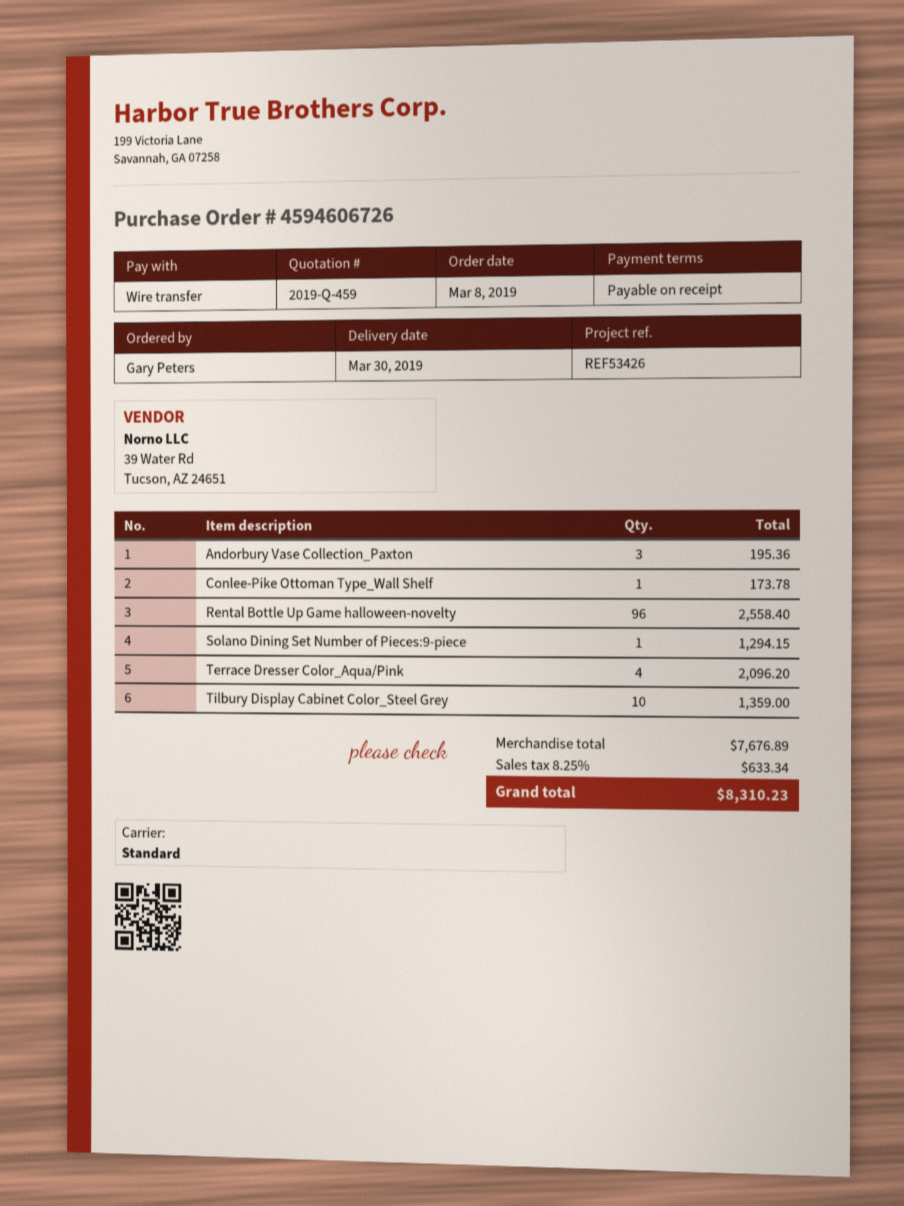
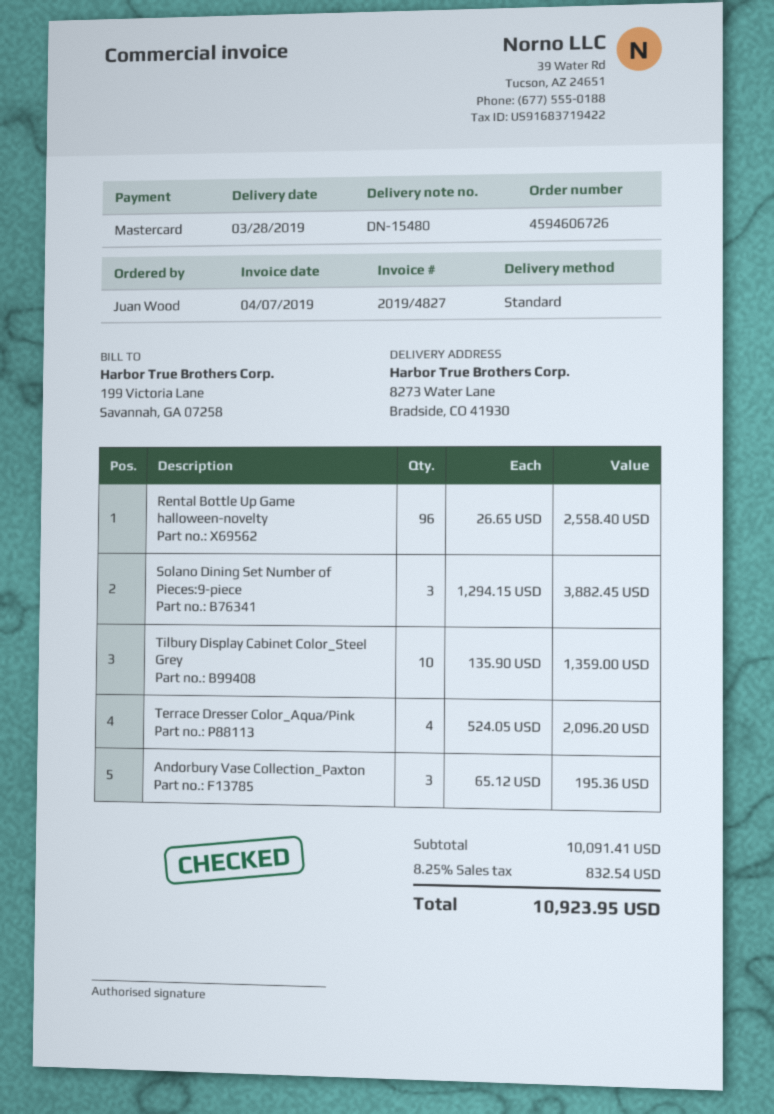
delivery date: 2019-03-30 -> 2019-03-28
ordered by: Gary Peters -> Juan Wood
payment method: bank transfer -> Mastercard
Conlee-Pike Ottoman Type_Wall Shelf: 1 for 173.78 -> none
Solano Dining Set Number of Pieces:9-piece: 1 for 1294.15 -> 3 for 3882.45
subtotal: 7676.89 -> 10091.41
tax: 8.25% = 633.34 -> 8.25% = 832.54
total: 8310.23 -> 10923.95

